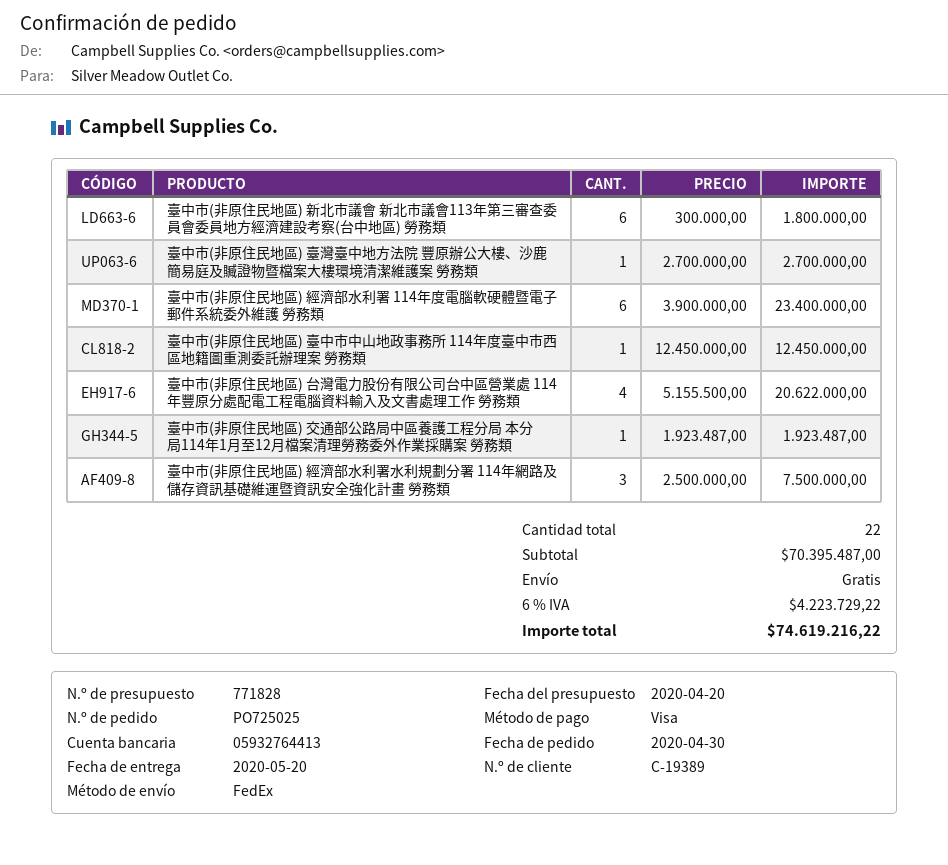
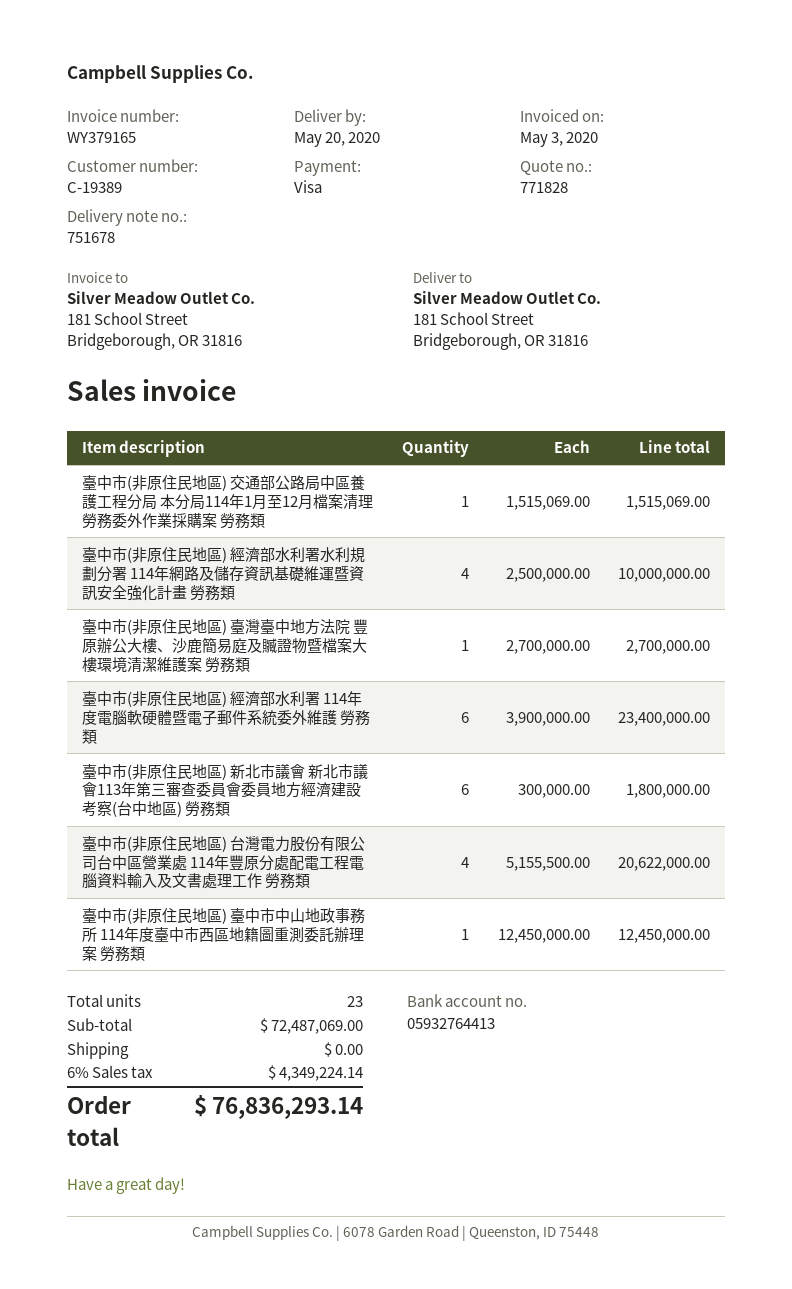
臺中市(非原住民地區) 交通部公路局中區養護工程分局 本分局114年1月至12月檔案清理勞務委外作業採購案 勞務類: 1 x 1923487.00 = 1923487.00 -> 1 x 1515069.00 = 1515069.00
臺中市(非原住民地區) 經濟部水利署水利規劃分署 114年網路及儲存資訊基礎維運暨資訊安全強化計畫 勞務類: 3 x 2500000.00 = 7500000.00 -> 4 x 2500000.00 = 10000000.00
total quantity: 22 -> 23
subtotal: 70395487.00 -> 72487069.00
tax: 6% = 4223729.22 -> 6% = 4349224.14
total: 74619216.22 -> 76836293.14

